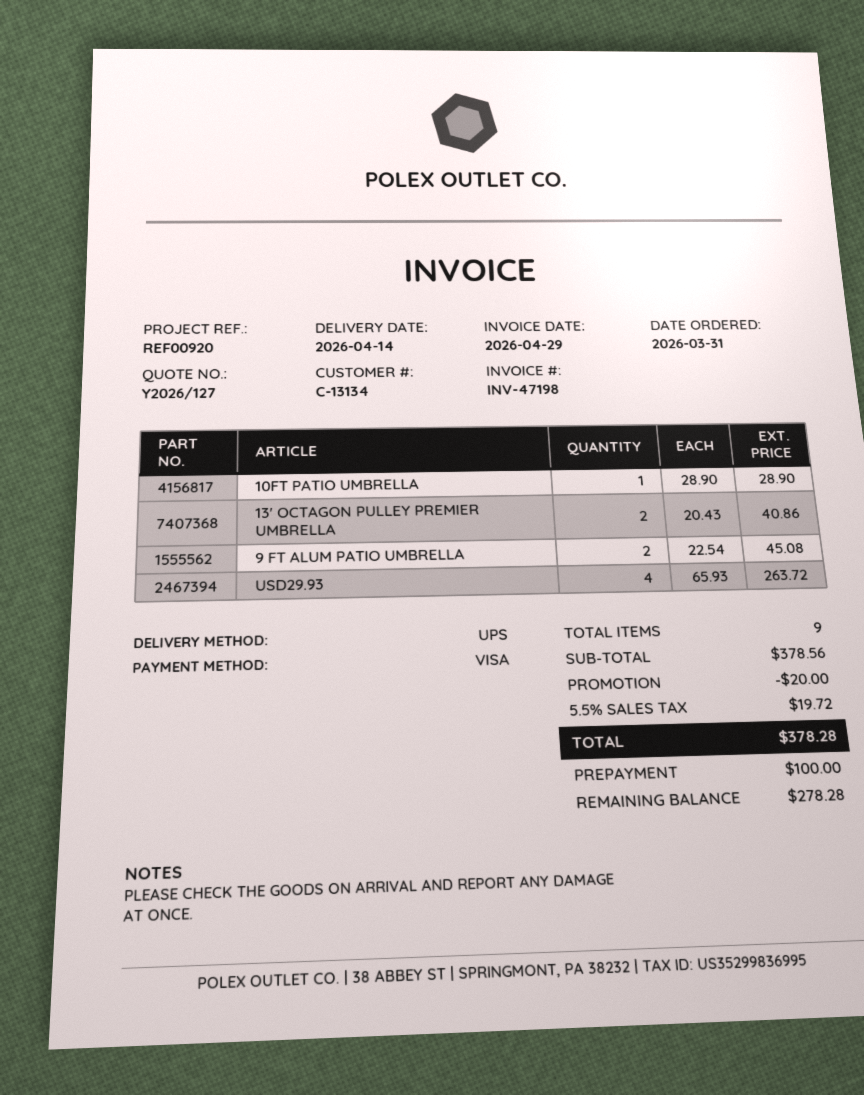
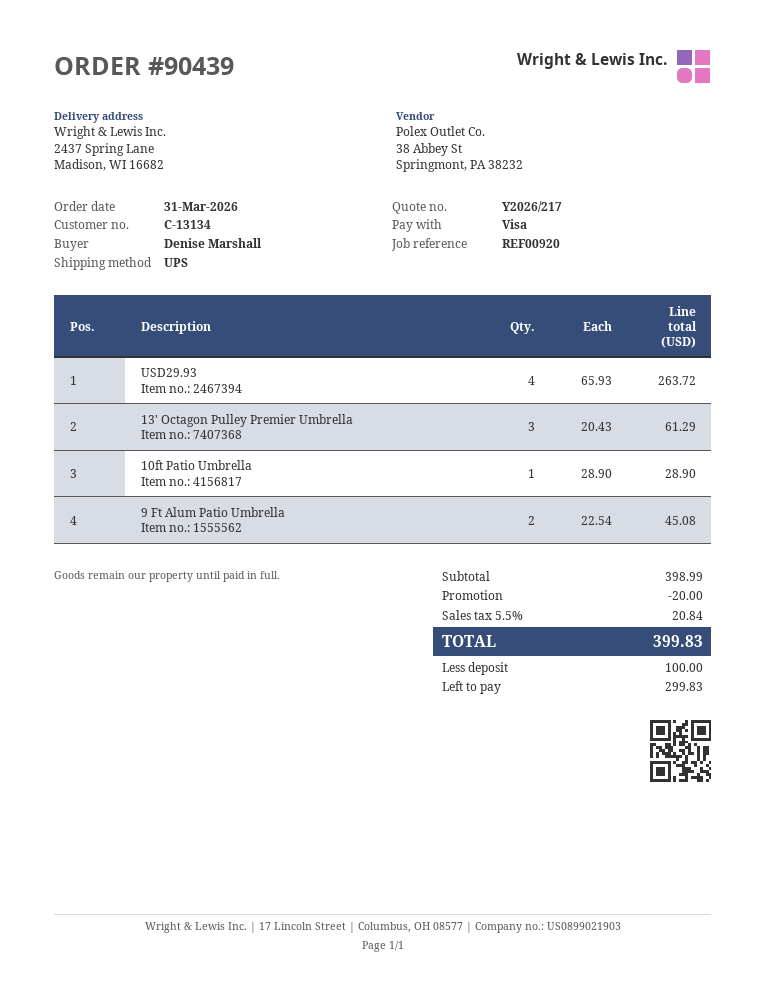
quote number: Y2026/127 -> Y2026/217
13' OCTAGON PULLEY PREMIER UMBRELLA: 2 x 20.43 = 40.86 -> 3 x 20.43 = 61.29
subtotal: 378.56 -> 398.99
tax: 5.5% = 19.72 -> 5.5% = 20.84
total: 378.28 -> 399.83
balance: 278.28 -> 299.83

